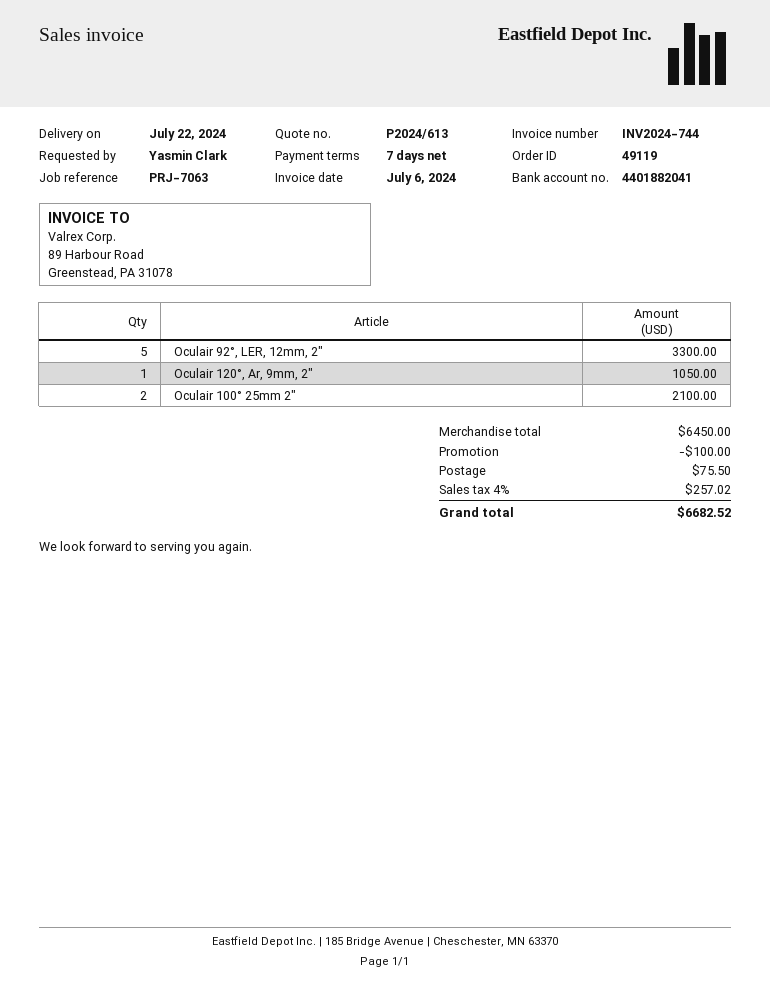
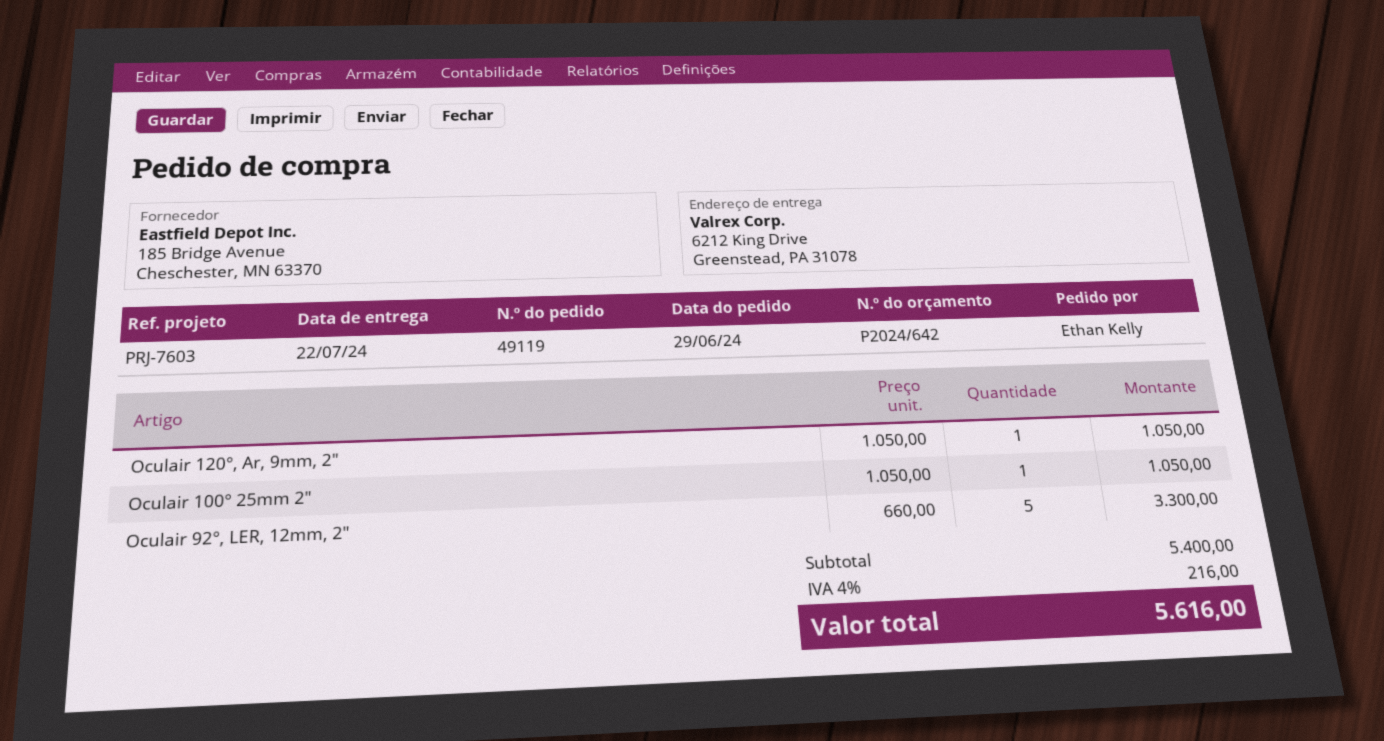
quote number: P2024/613 -> P2024/642
reference: PRJ-7063 -> PRJ-7603
ordered by: Yasmin Clark -> Ethan Kelly
Oculair 100° 25mm 2": 2 for 2100.00 -> 1 for 1050.00
subtotal: 6450.00 -> 5400.00
discount: 100.00 -> none
shipping: 75.50 -> none
tax: 4% = 257.02 -> 4% = 216.00
total: 6682.52 -> 5616.00

